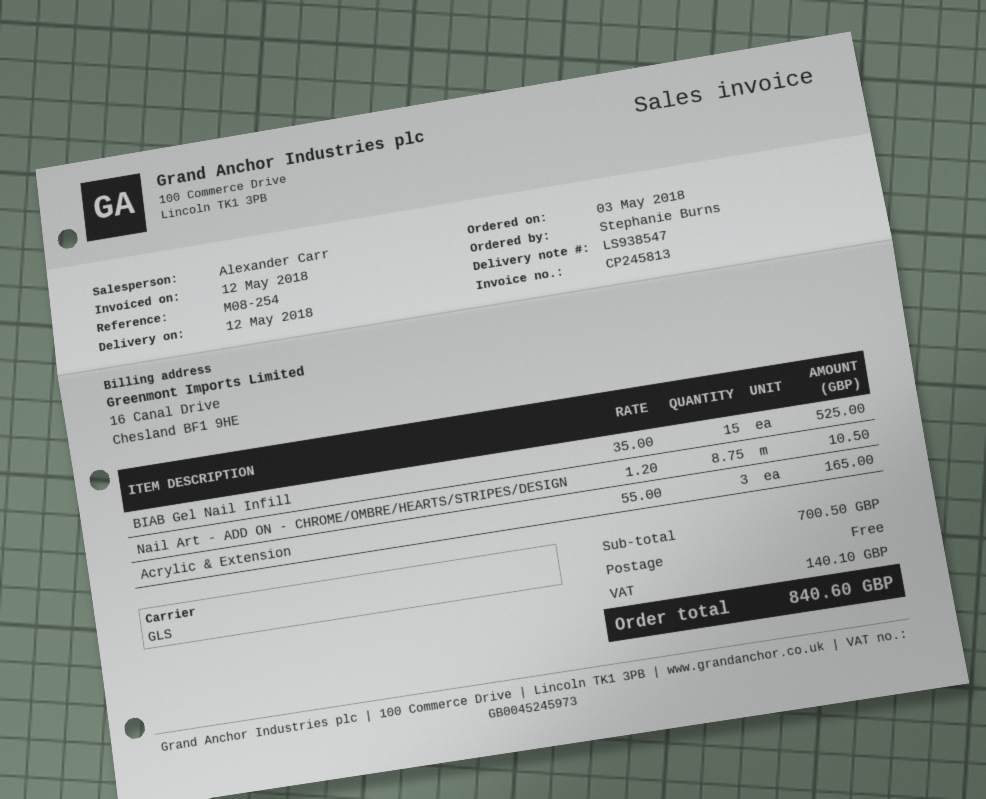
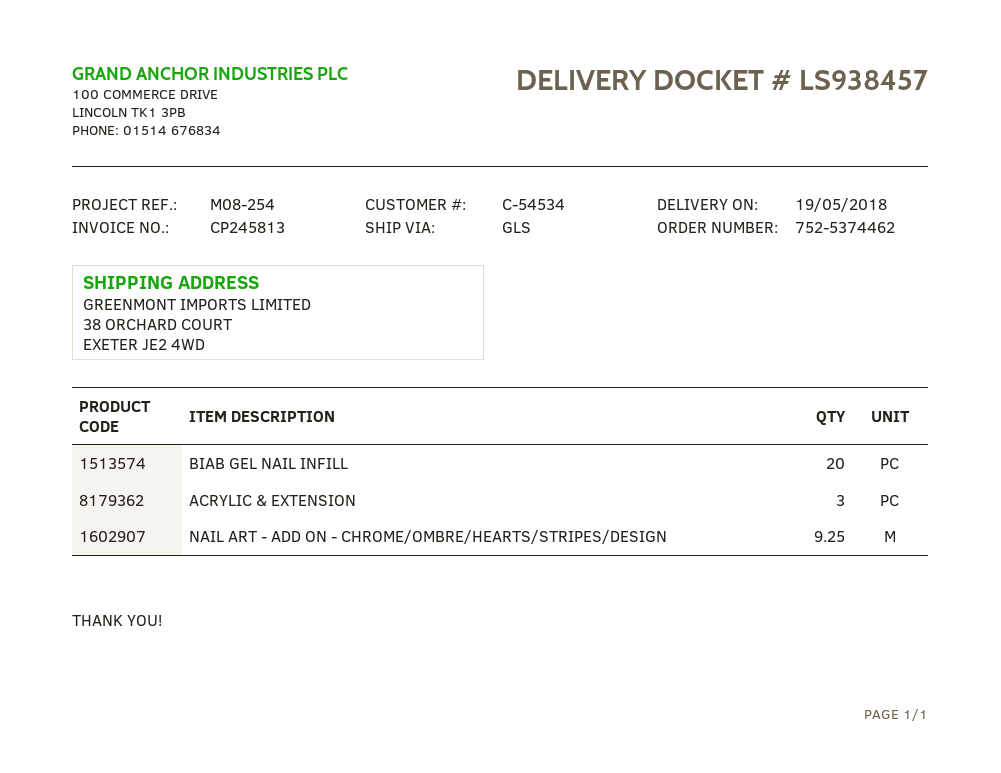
delivery note number: LS938547 -> LS938457
delivery date: 2018-05-12 -> 2018-05-19
BIAB Gel Nail Infill: 15 -> 20
Nail Art - ADD ON - CHROME/OMBRE/HEARTS/STRIPES/DESIGN: 8.75 -> 9.25

